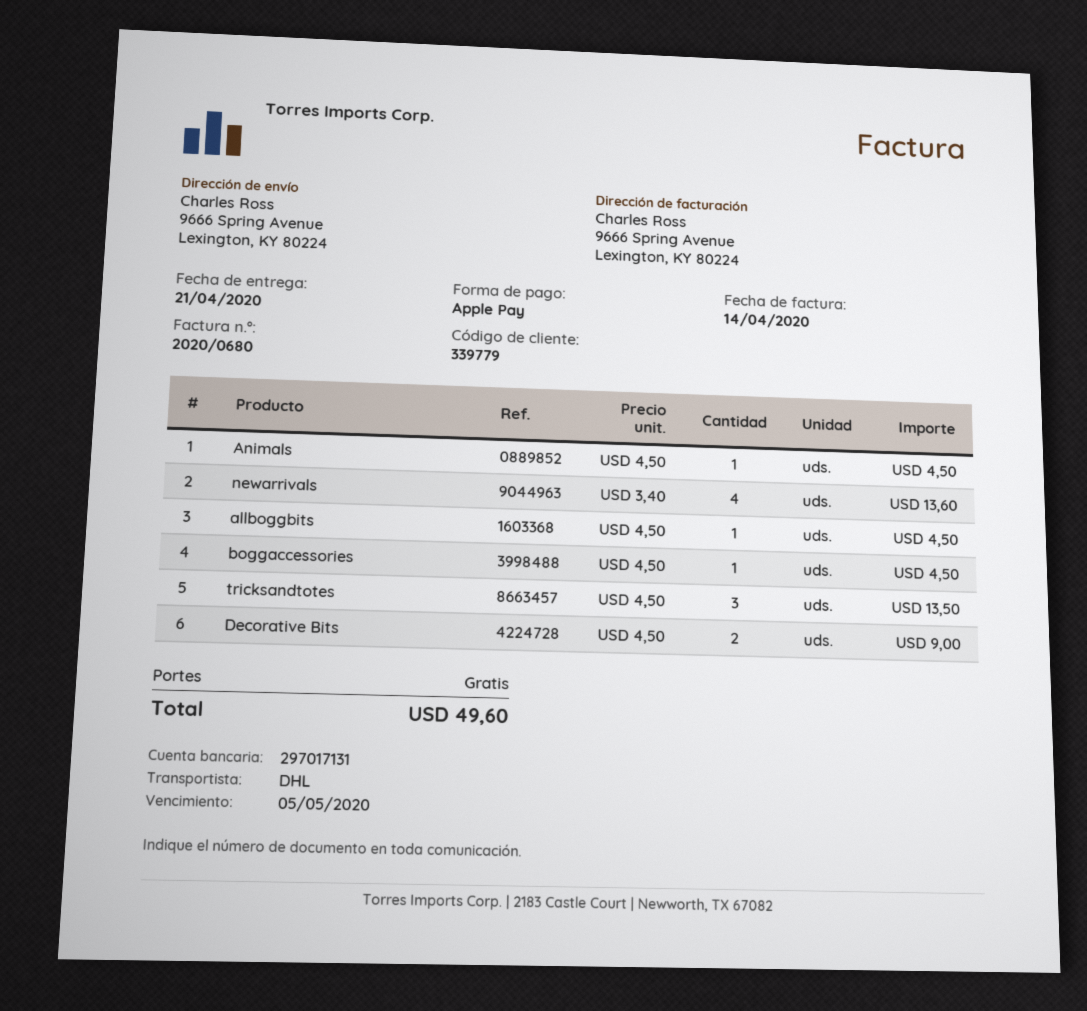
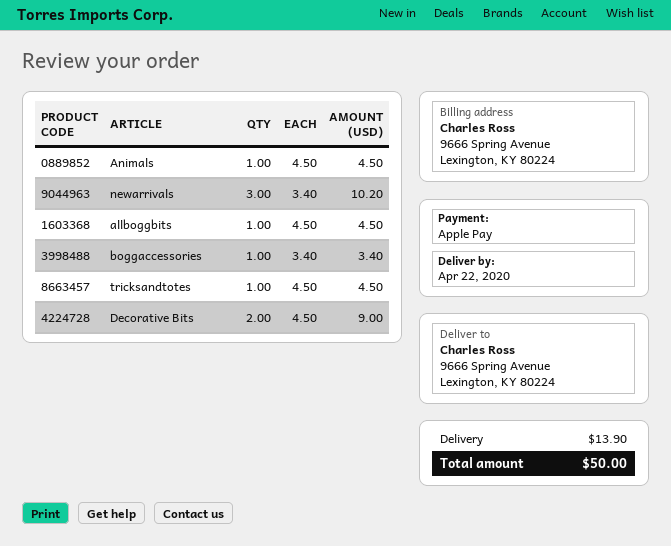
delivery date: 2020-04-21 -> 2020-04-22
newarrivals: 4 x 3.40 = 13.60 -> 3 x 3.40 = 10.20
boggaccessories: 1 x 4.50 = 4.50 -> 1 x 3.40 = 3.40
tricksandtotes: 3 x 4.50 = 13.50 -> 1 x 4.50 = 4.50
shipping: 0.00 -> 13.90
total: 49.60 -> 50.00

